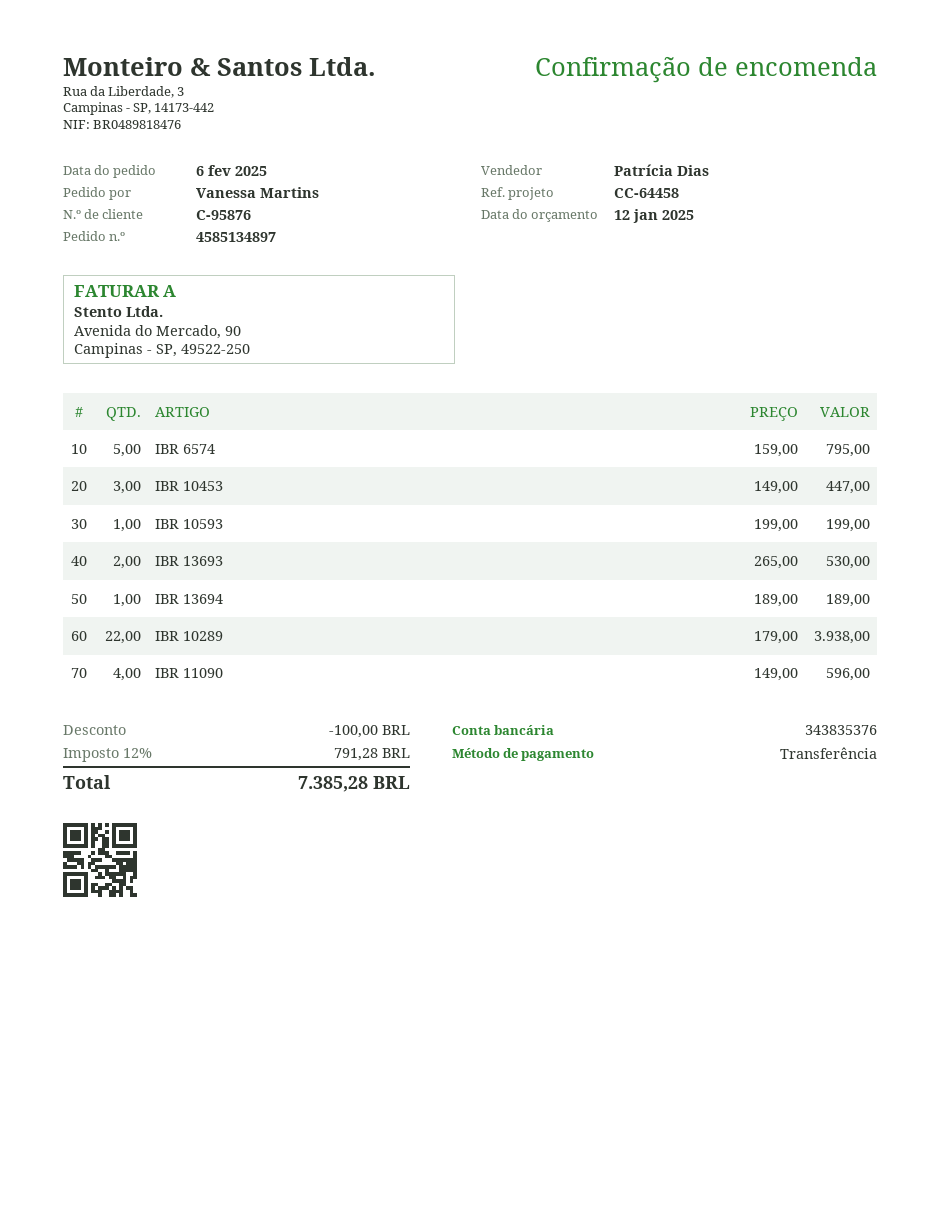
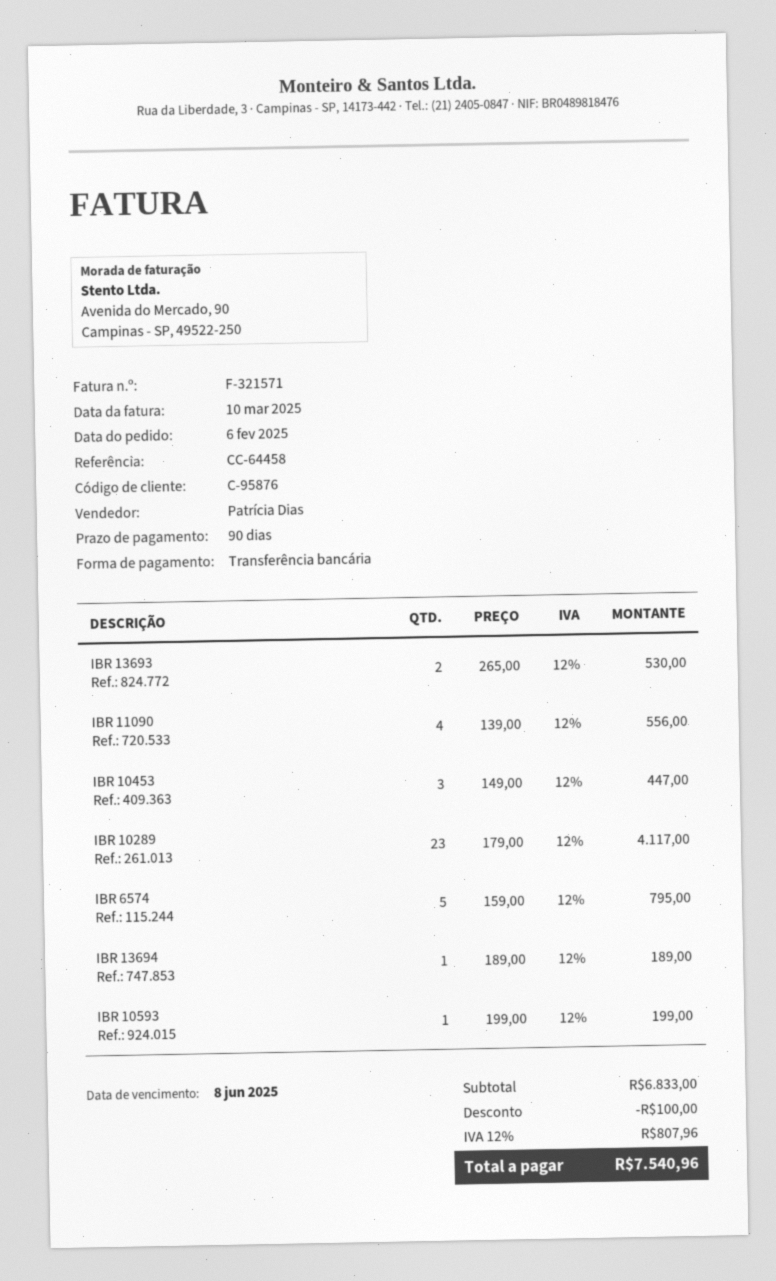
IBR 10289: 22 x 179.00 = 3938.00 -> 23 x 179.00 = 4117.00
IBR 11090: 4 x 149.00 = 596.00 -> 4 x 139.00 = 556.00
tax: 12% = 791.28 -> 12% = 807.96
total: 7385.28 -> 7540.96

